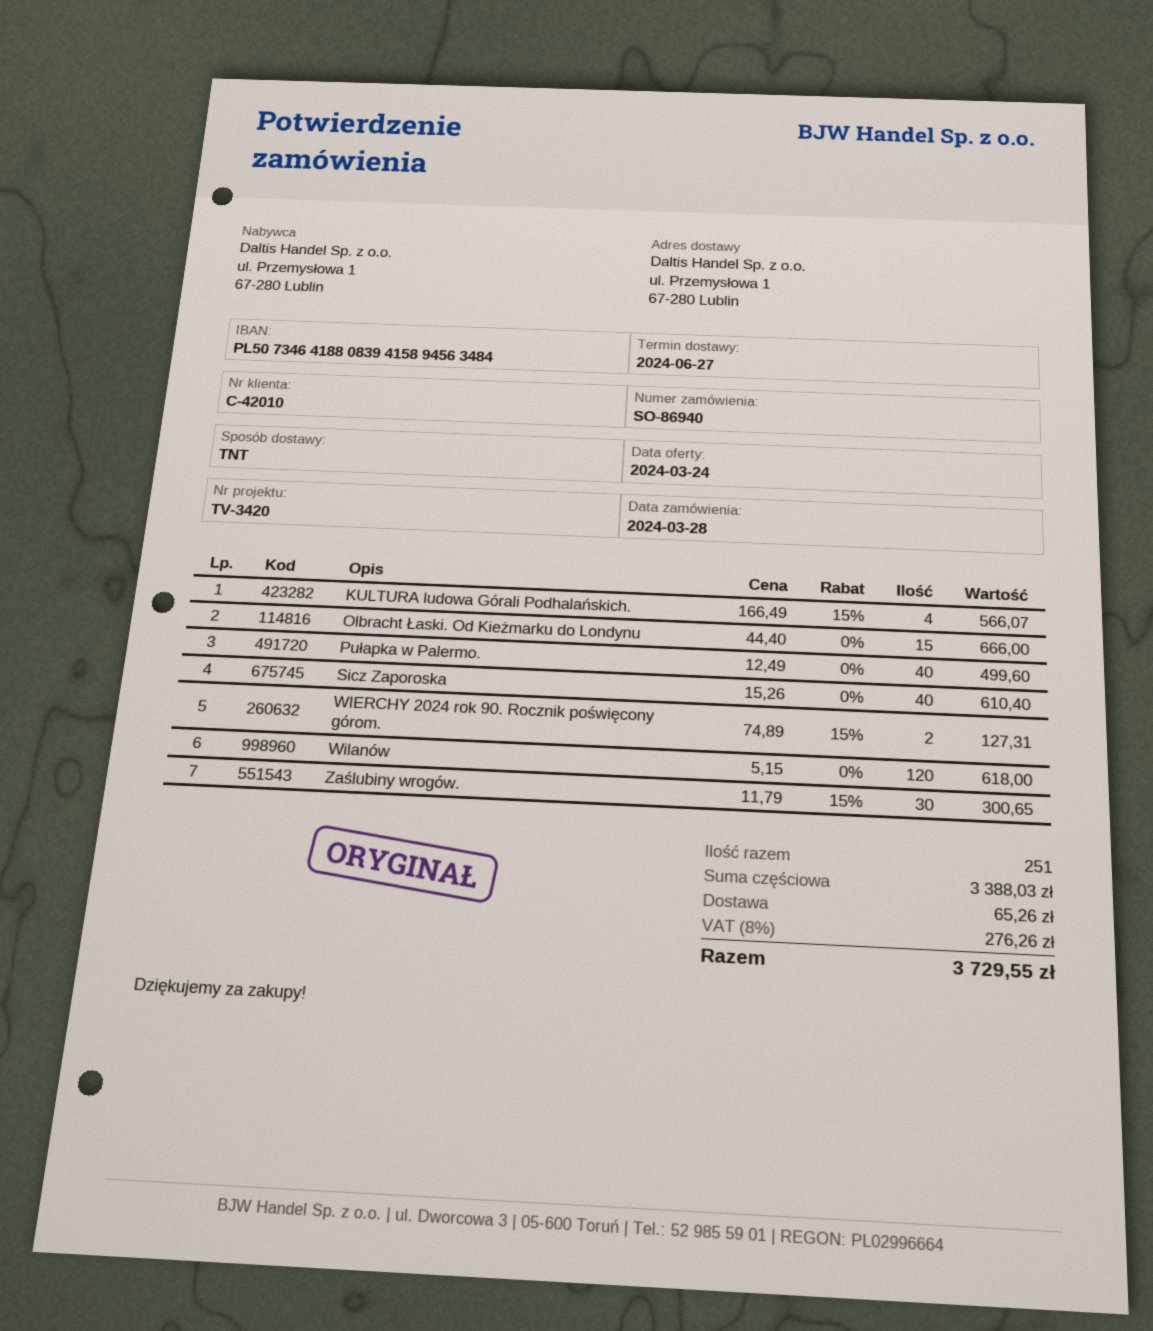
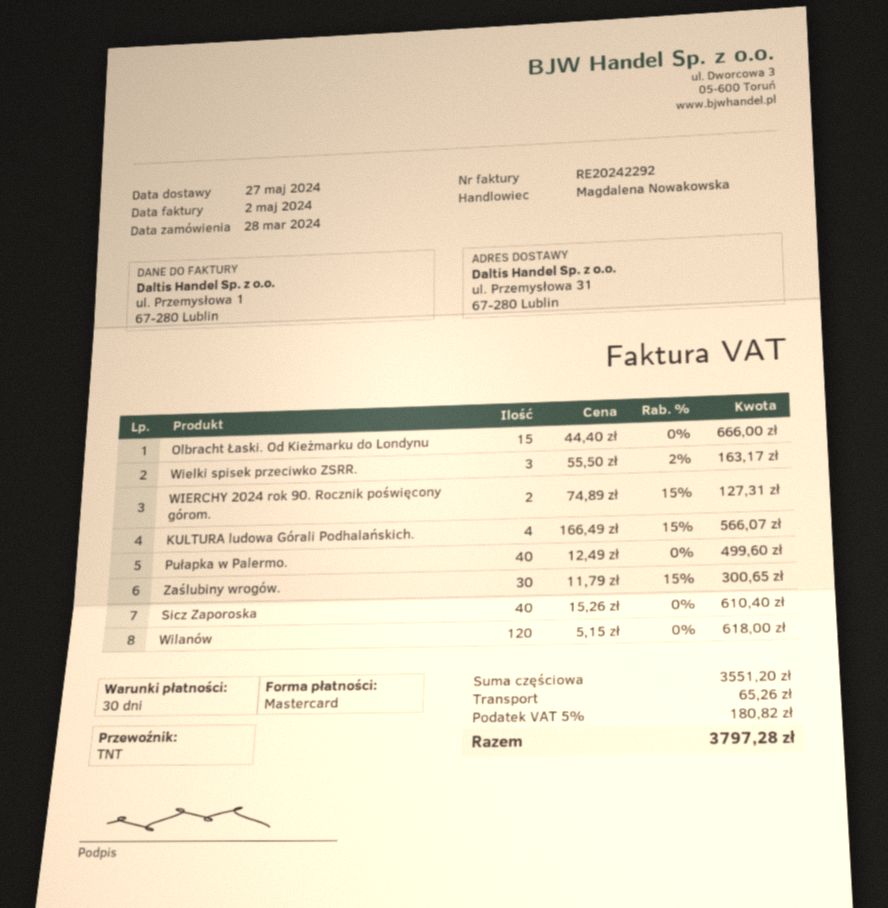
delivery date: 2024-06-27 -> 2024-05-27
ship to: ul. Przemysłowa 1, 67-280 Lublin -> ul. Przemysłowa 31, 67-280 Lublin
Wielki spisek przeciwko ZSRR.: none -> 3 x 55.50 - 2% = 163.17
subtotal: 3388.03 -> 3551.20
tax: 8% = 276.26 -> 5% = 180.82
total: 3729.55 -> 3797.28

